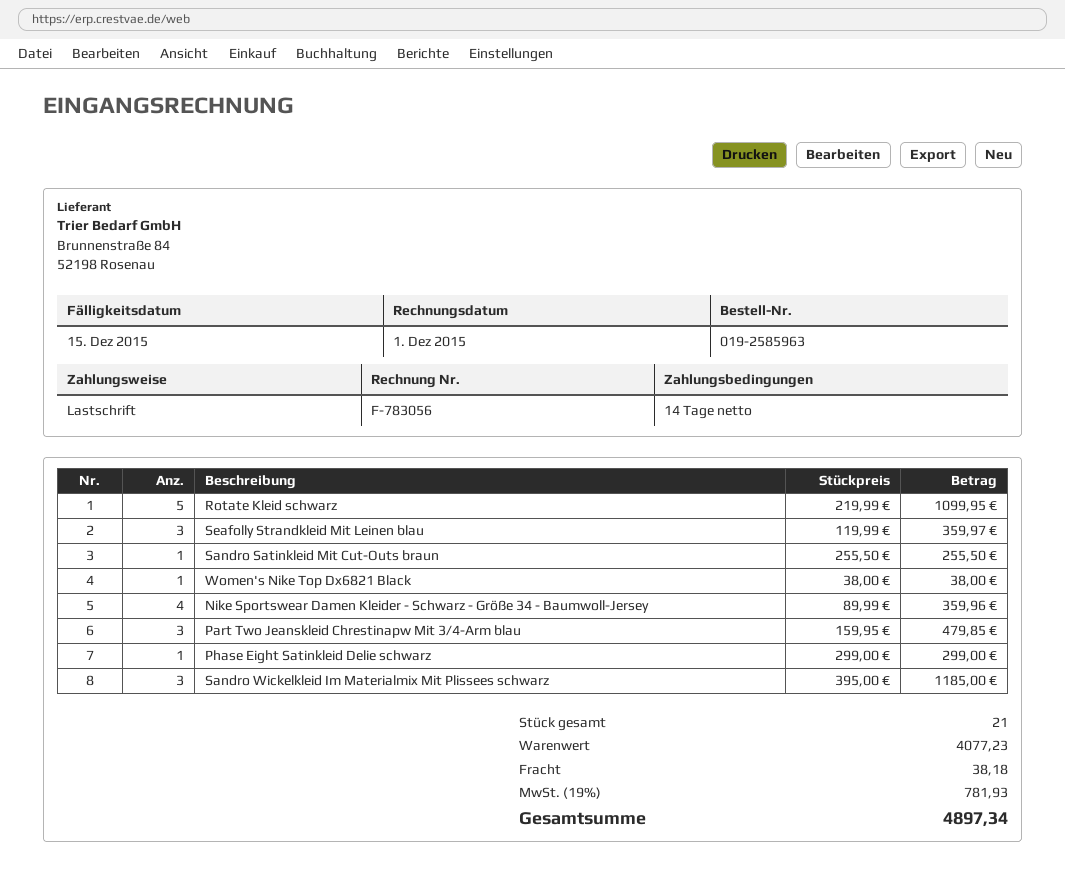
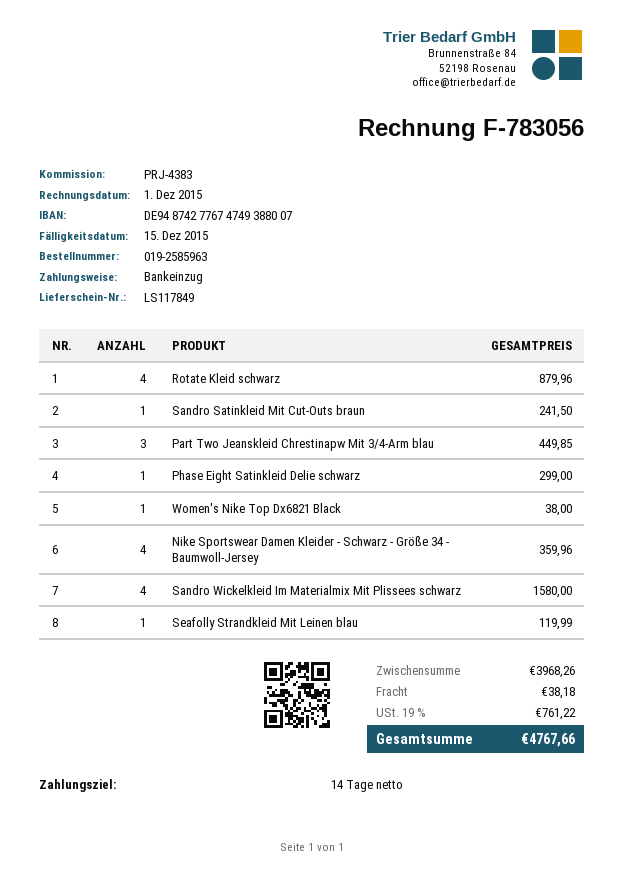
Rotate Kleid schwarz: 5 for 1099.95 -> 4 for 879.96
Seafolly Strandkleid Mit Leinen blau: 3 for 359.97 -> 1 for 119.99
Sandro Satinkleid Mit Cut-Outs braun: 1 for 255.50 -> 1 for 241.50
Part Two Jeanskleid Chrestinapw Mit 3/4-Arm blau: 3 for 479.85 -> 3 for 449.85
Sandro Wickelkleid Im Materialmix Mit Plissees schwarz: 3 for 1185.00 -> 4 for 1580.00
subtotal: 4077.23 -> 3968.26
tax: 19% = 781.93 -> 19% = 761.22
total: 4897.34 -> 4767.66

